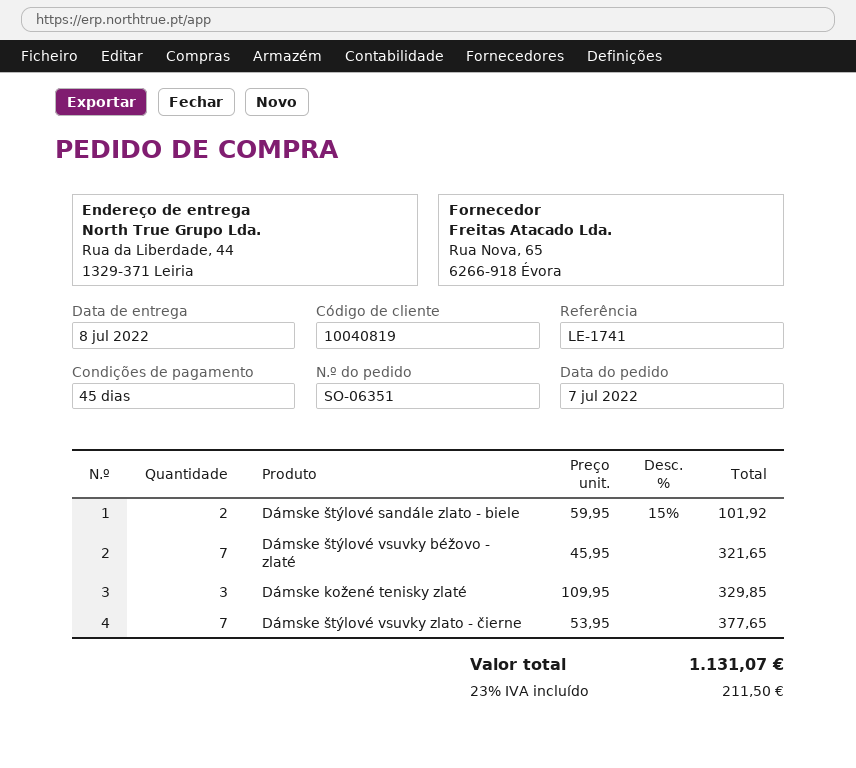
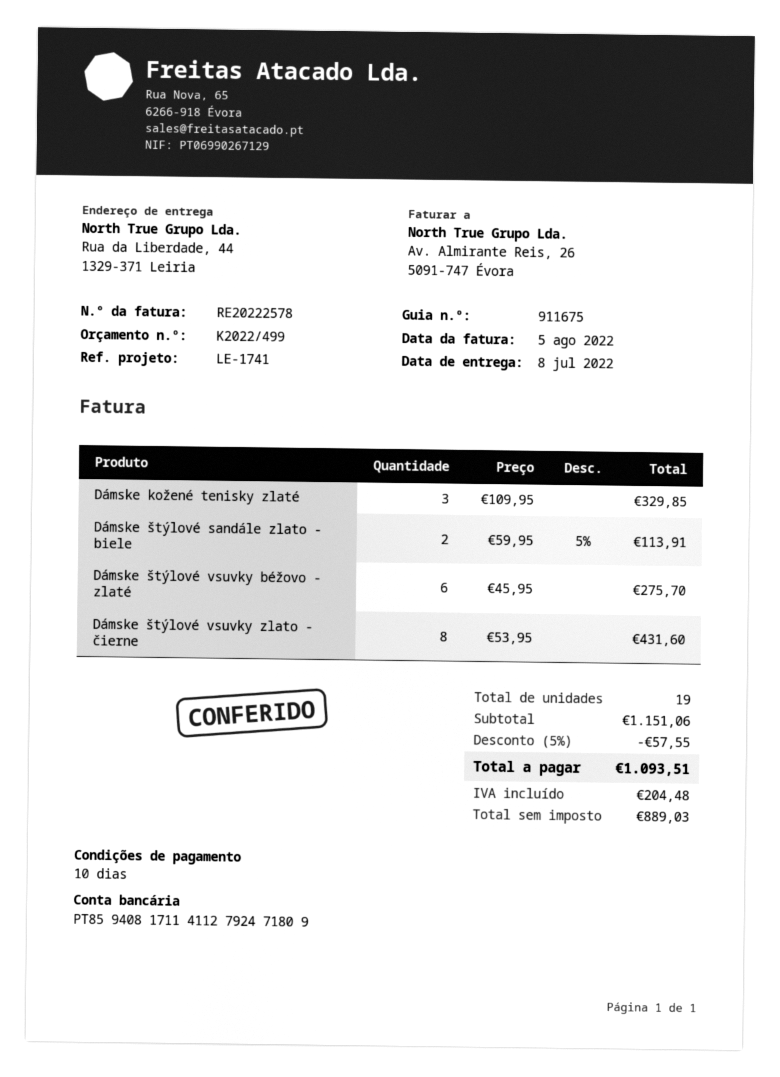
payment terms: 45 days -> 10 days
Dámske štýlové sandále zlato - biele: 2 x 59.95 - 15% = 101.92 -> 2 x 59.95 - 5% = 113.91
Dámske štýlové vsuvky béžovo - zlaté: 7 x 45.95 = 321.65 -> 6 x 45.95 = 275.70
Dámske štýlové vsuvky zlato - čierne: 7 x 53.95 = 377.65 -> 8 x 53.95 = 431.60
discount: none -> 5% = 57.55
tax: 211.50 -> 204.48
total: 1131.07 -> 1093.51

